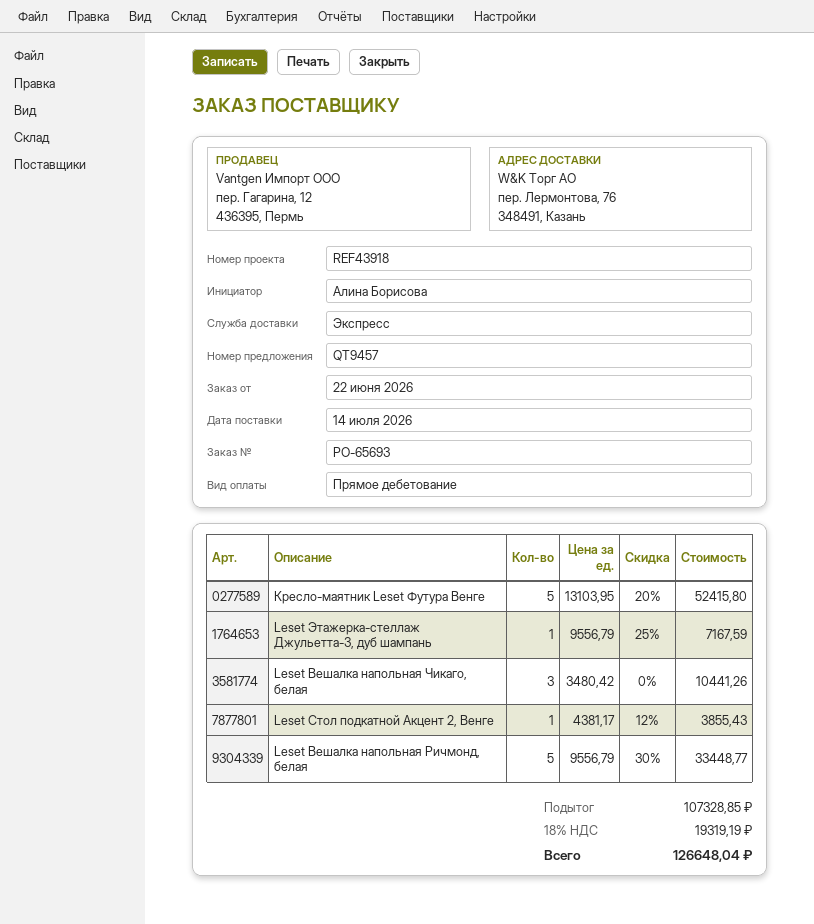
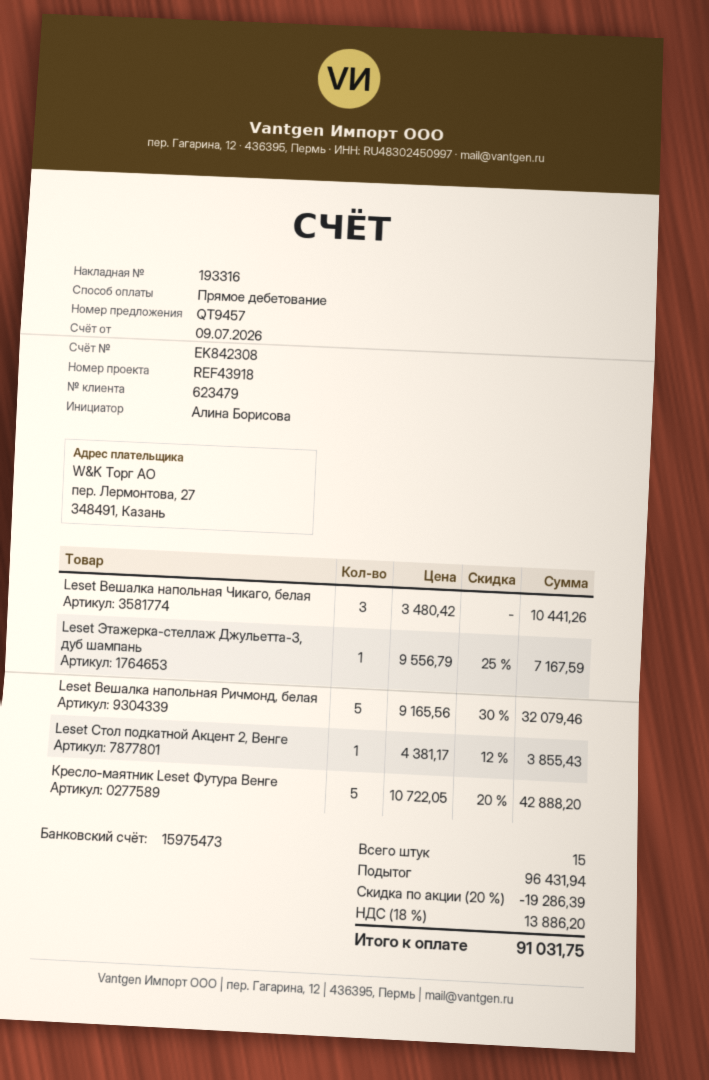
Кресло-маятник Leset Футура Венге: 5 x 13103.95 - 20% = 52415.80 -> 5 x 10722.05 - 20% = 42888.20
Leset Вешалка напольная Ричмонд, белая: 5 x 9556.79 - 30% = 33448.77 -> 5 x 9165.56 - 30% = 32079.46
subtotal: 107328.85 -> 96431.94
discount: none -> 20% = 19286.39
tax: 18% = 19319.19 -> 18% = 13886.20
total: 126648.04 -> 91031.75

